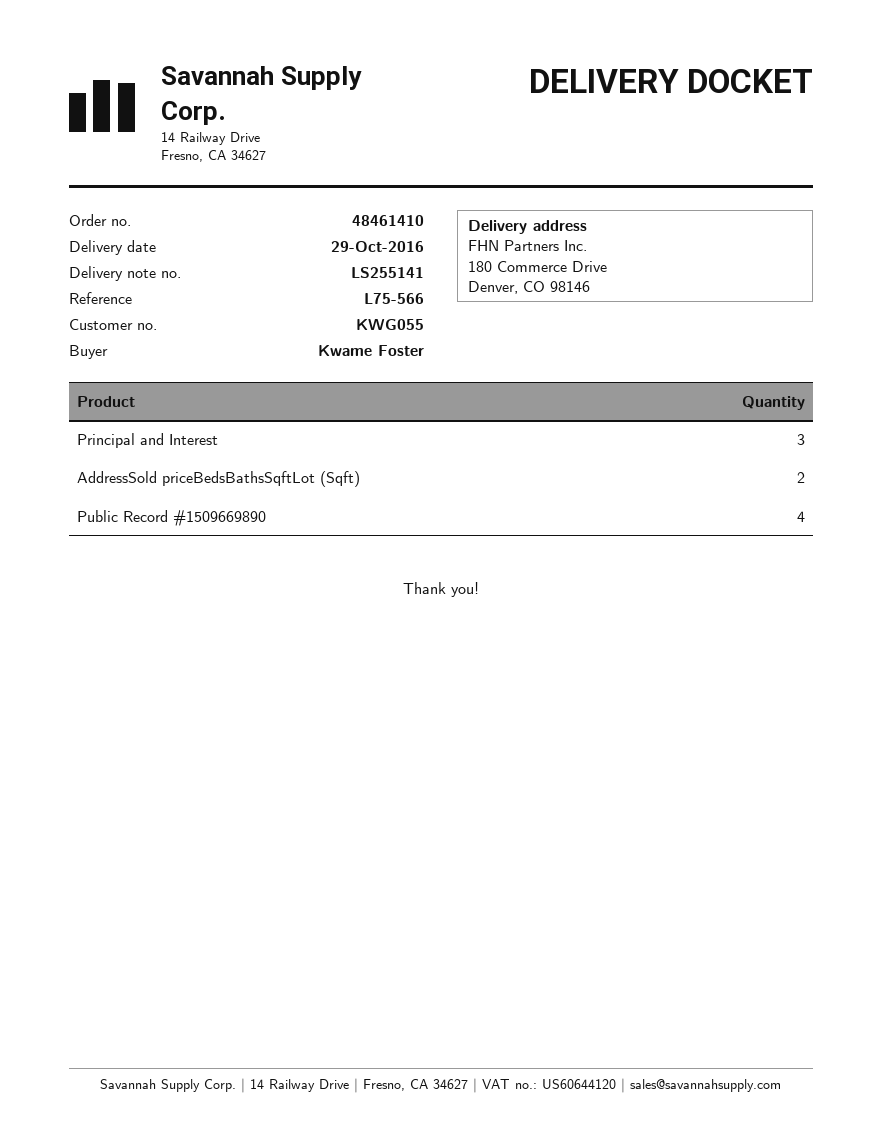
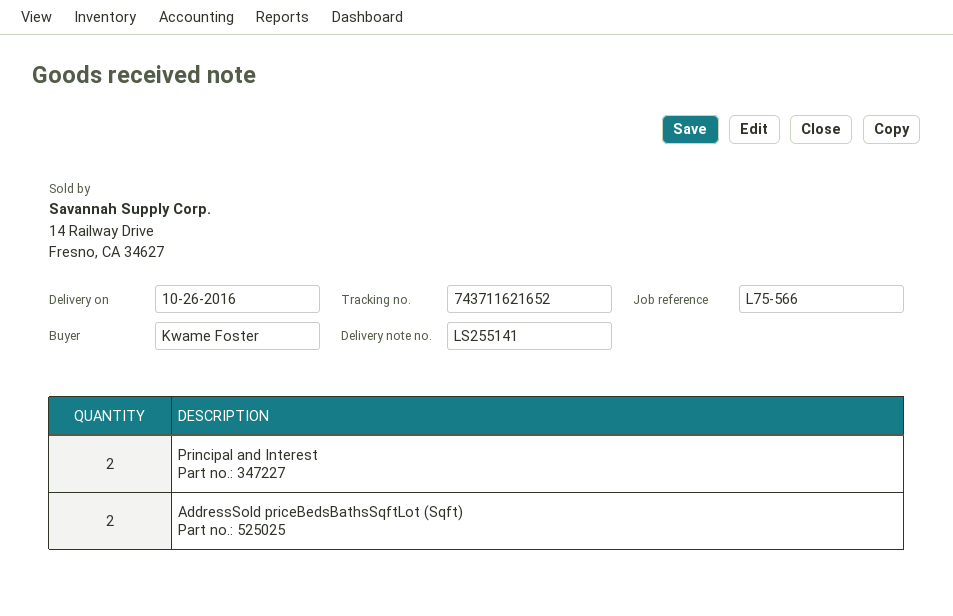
delivery date: 2016-10-29 -> 2016-10-26
Principal and Interest: 3 -> 2
Public Record #1509669890: 4 -> none

